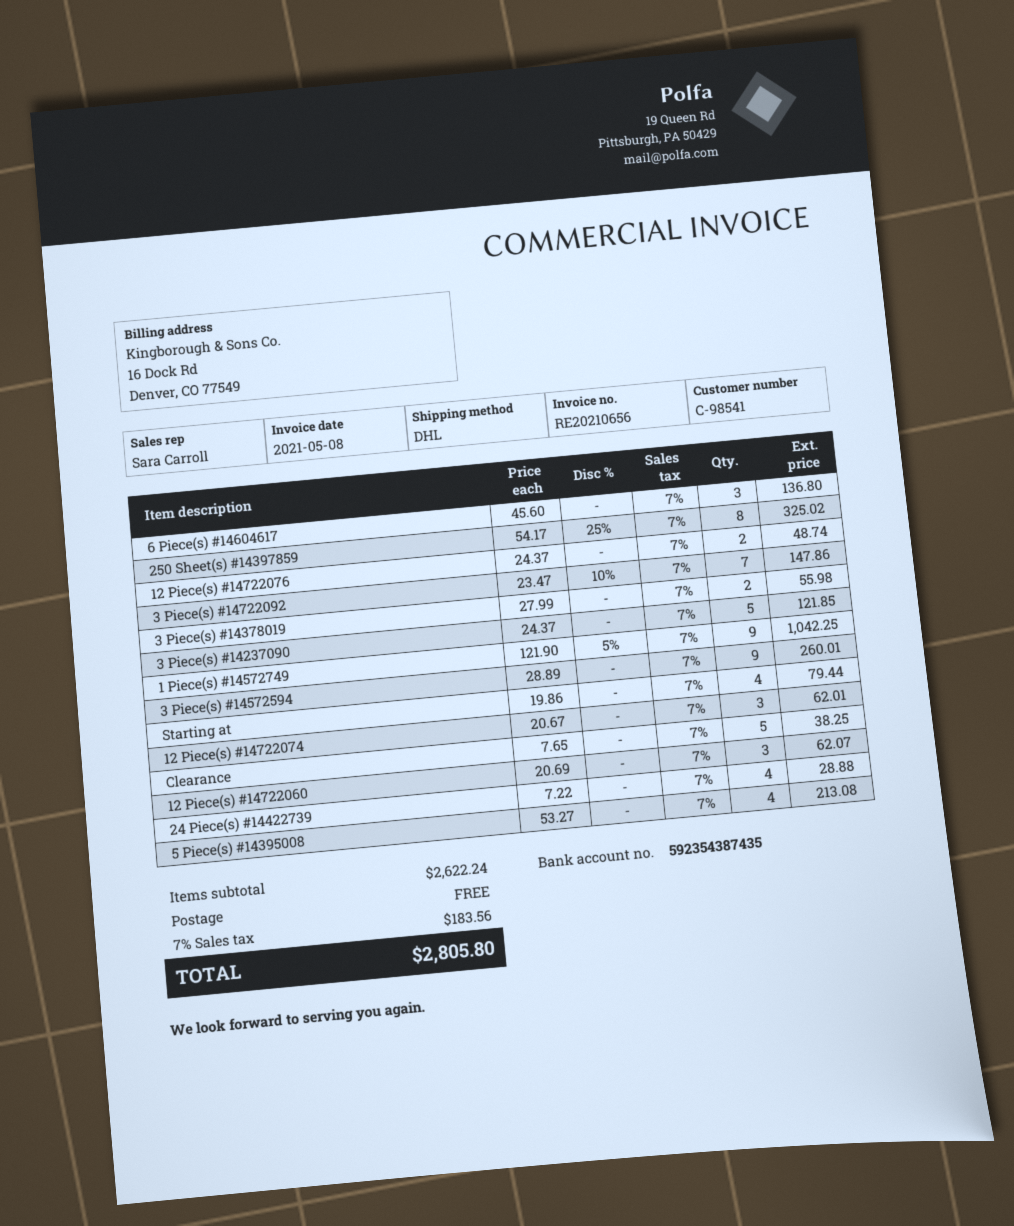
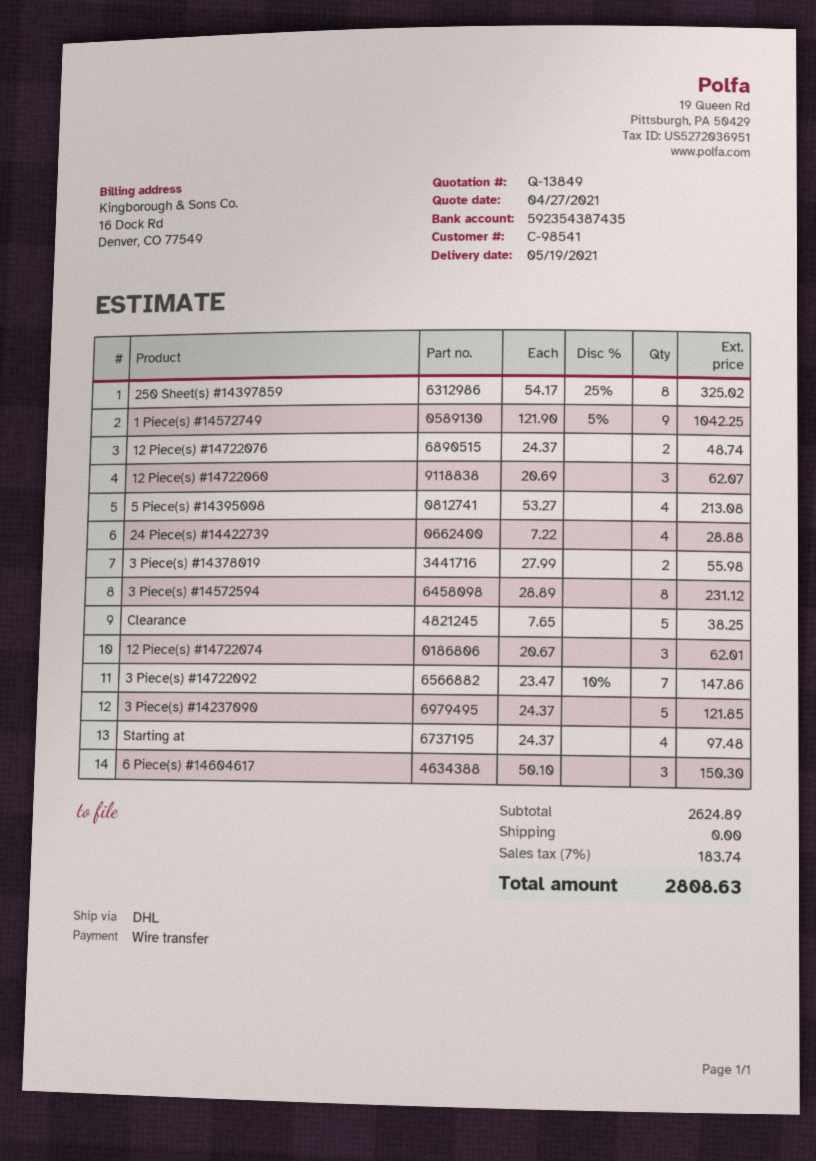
6 Piece(s) #14604617: 3 x 45.60 = 136.80 -> 3 x 50.10 = 150.30
3 Piece(s) #14572594: 9 x 28.89 = 260.01 -> 8 x 28.89 = 231.12
Starting at: 4 x 19.86 = 79.44 -> 4 x 24.37 = 97.48
subtotal: 2622.24 -> 2624.89
tax: 7% = 183.56 -> 7% = 183.74
total: 2805.80 -> 2808.63

